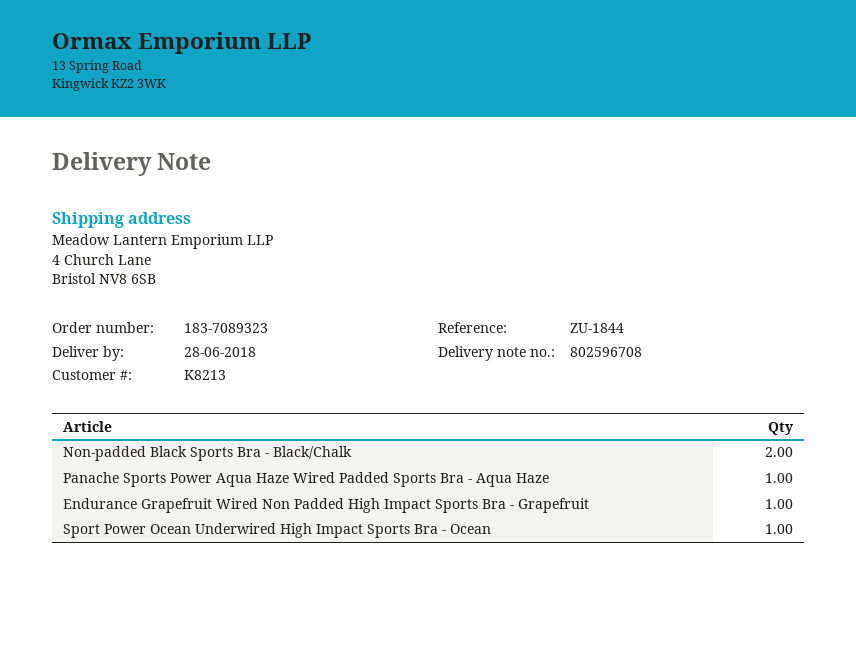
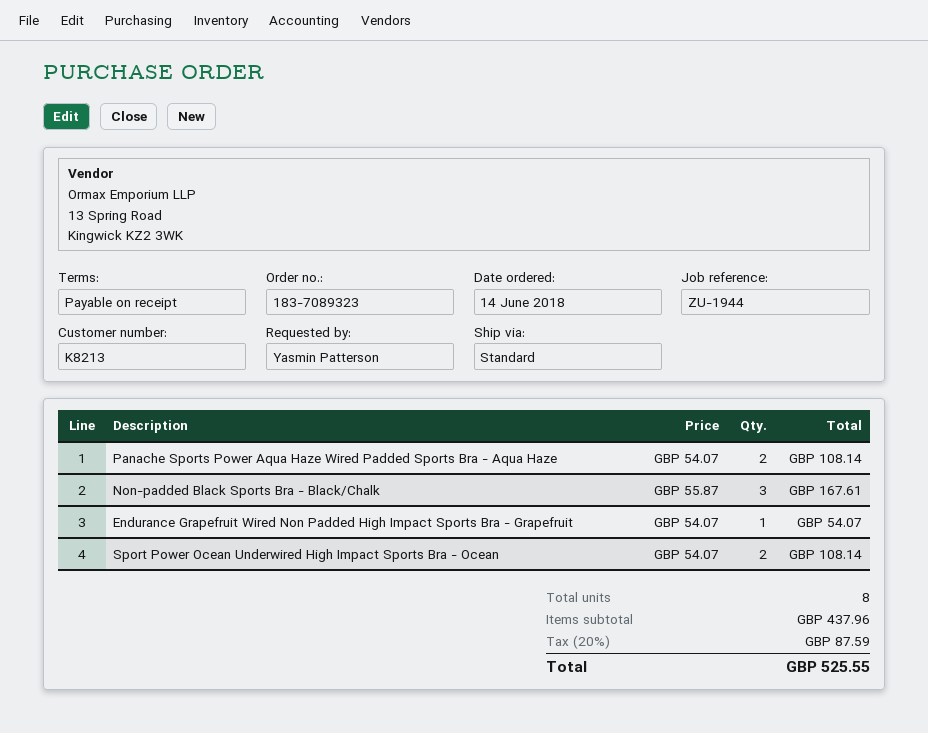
reference: ZU-1844 -> ZU-1944
Non-padded Black Sports Bra - Black/Chalk: 2 -> 3
Panache Sports Power Aqua Haze Wired Padded Sports Bra - Aqua Haze: 1 -> 2
Sport Power Ocean Underwired High Impact Sports Bra - Ocean: 1 -> 2

